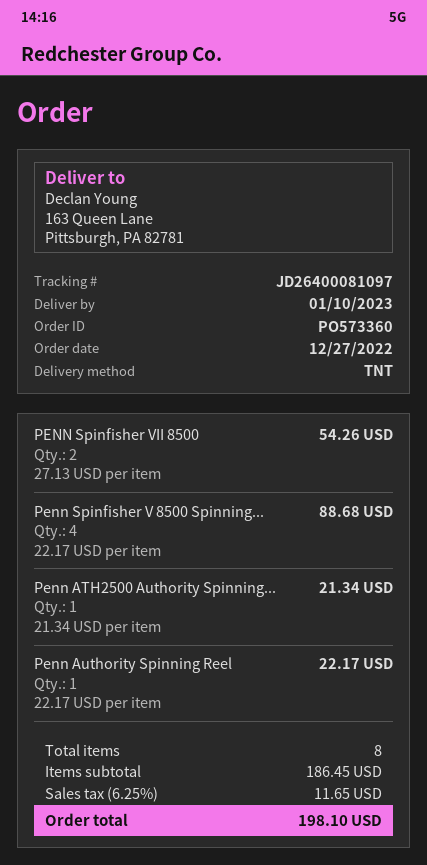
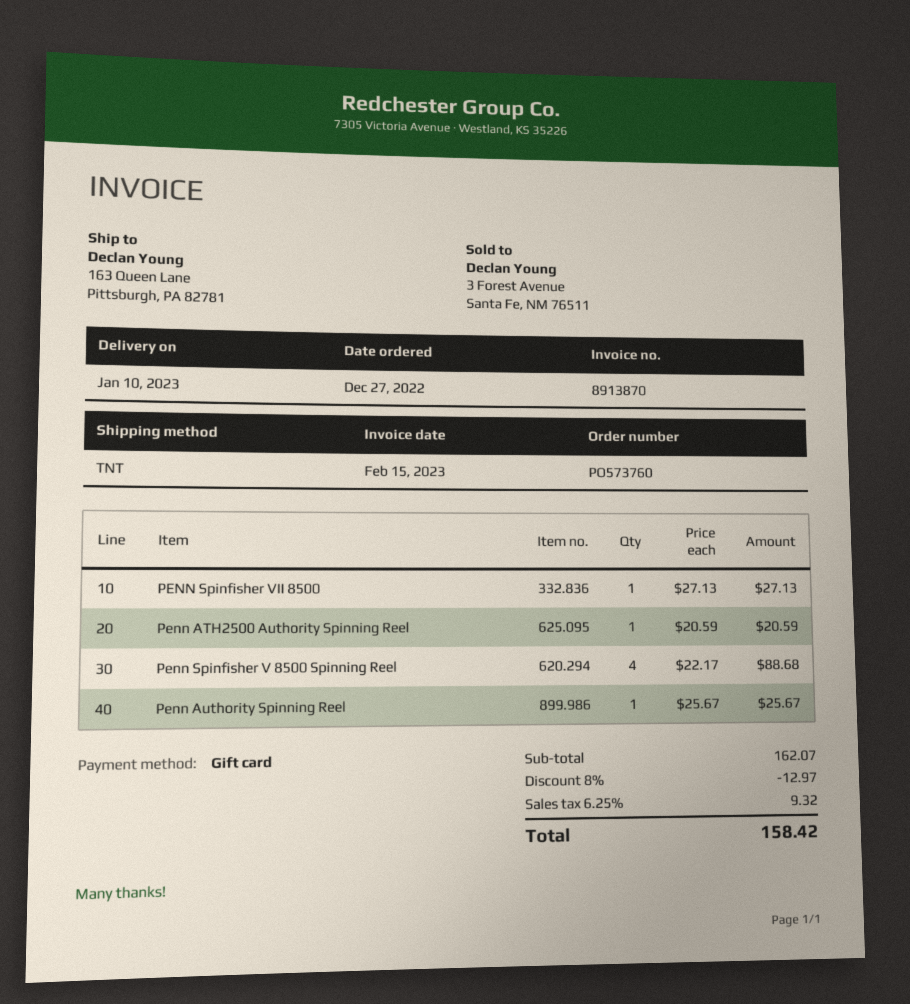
order number: PO573360 -> PO573760
PENN Spinfisher VII 8500: 2 x 27.13 = 54.26 -> 1 x 27.13 = 27.13
Penn ATH2500 Authority Spinning...: 1 x 21.34 = 21.34 -> 1 x 20.59 = 20.59
Penn Authority Spinning Reel: 1 x 22.17 = 22.17 -> 1 x 25.67 = 25.67
subtotal: 186.45 -> 162.07
discount: none -> 8% = 12.97
tax: 6.25% = 11.65 -> 6.25% = 9.32
total: 198.10 -> 158.42

